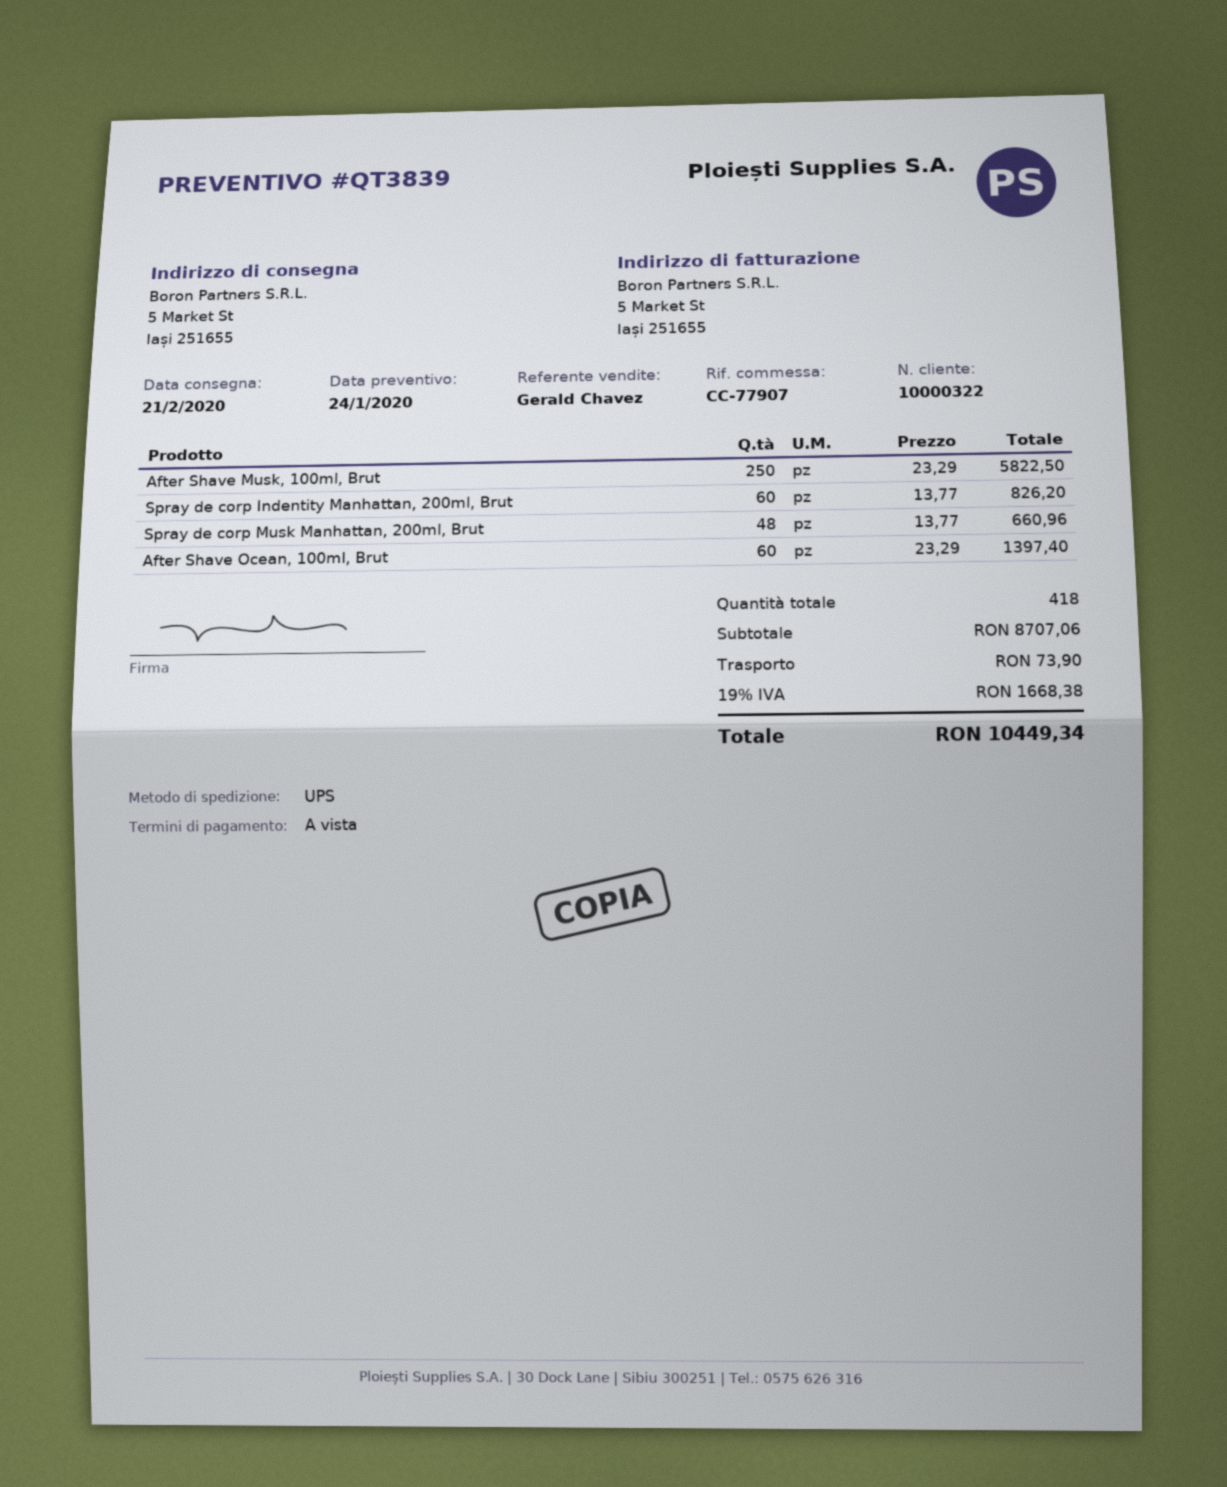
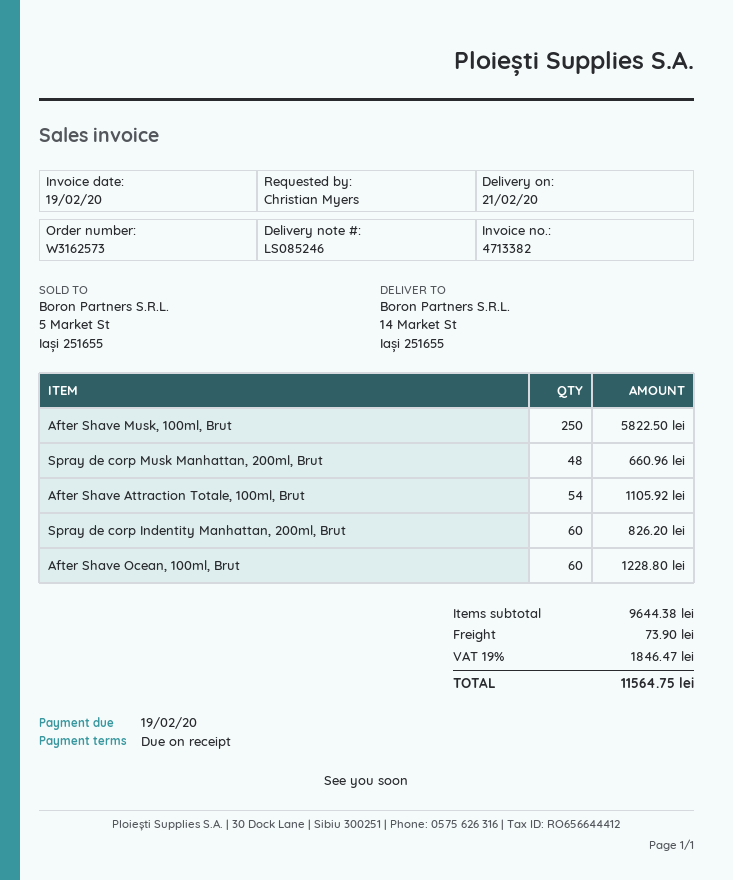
ship to: 5 Market St, Iași 251655 -> 14 Market St, Iași 251655
After Shave Ocean, 100ml, Brut: 60 for 1397.40 -> 60 for 1228.80
After Shave Attraction Totale, 100ml, Brut: none -> 54 for 1105.92
subtotal: 8707.06 -> 9644.38
tax: 19% = 1668.38 -> 19% = 1846.47
total: 10449.34 -> 11564.75

